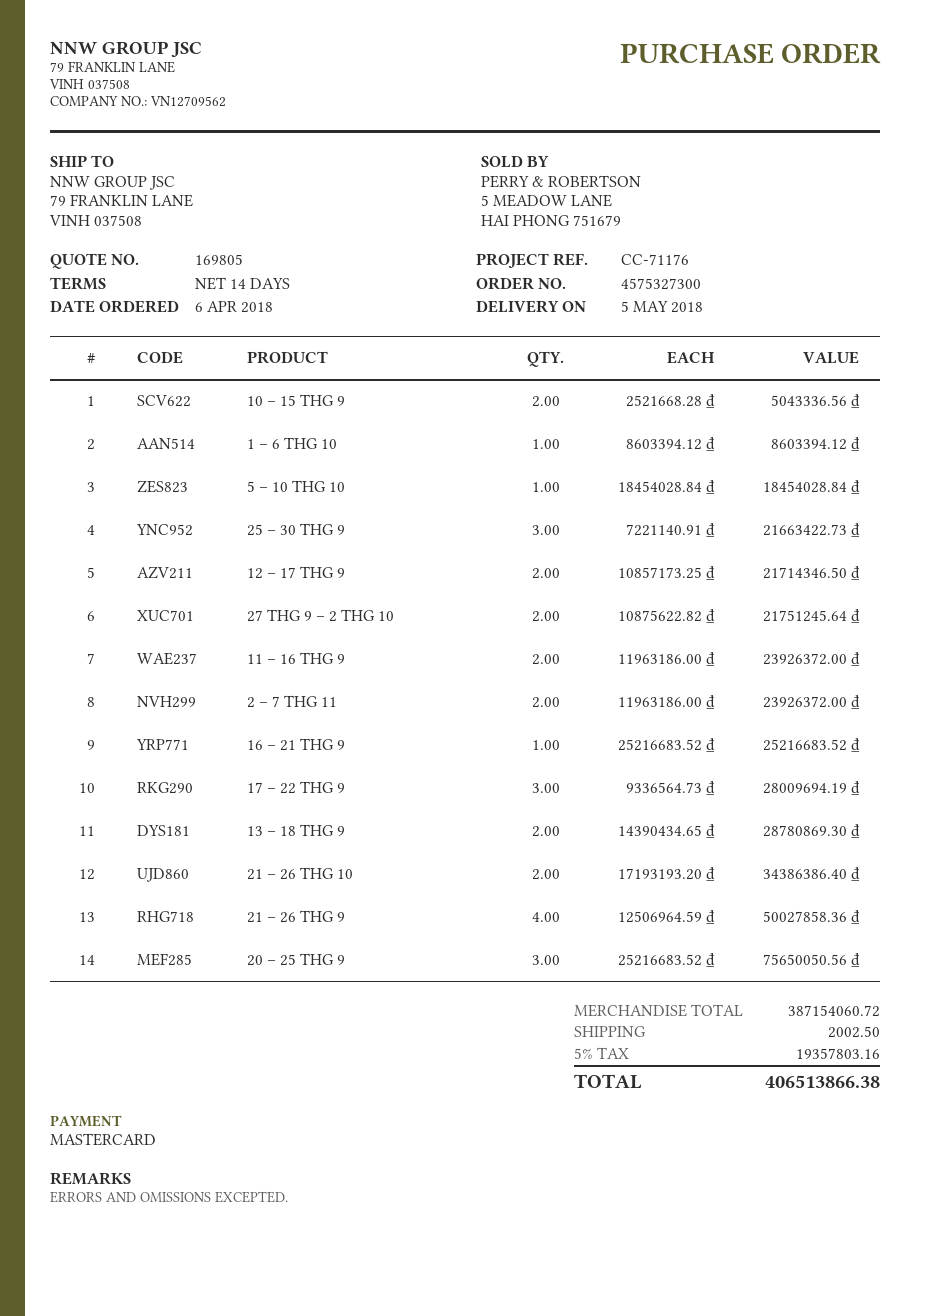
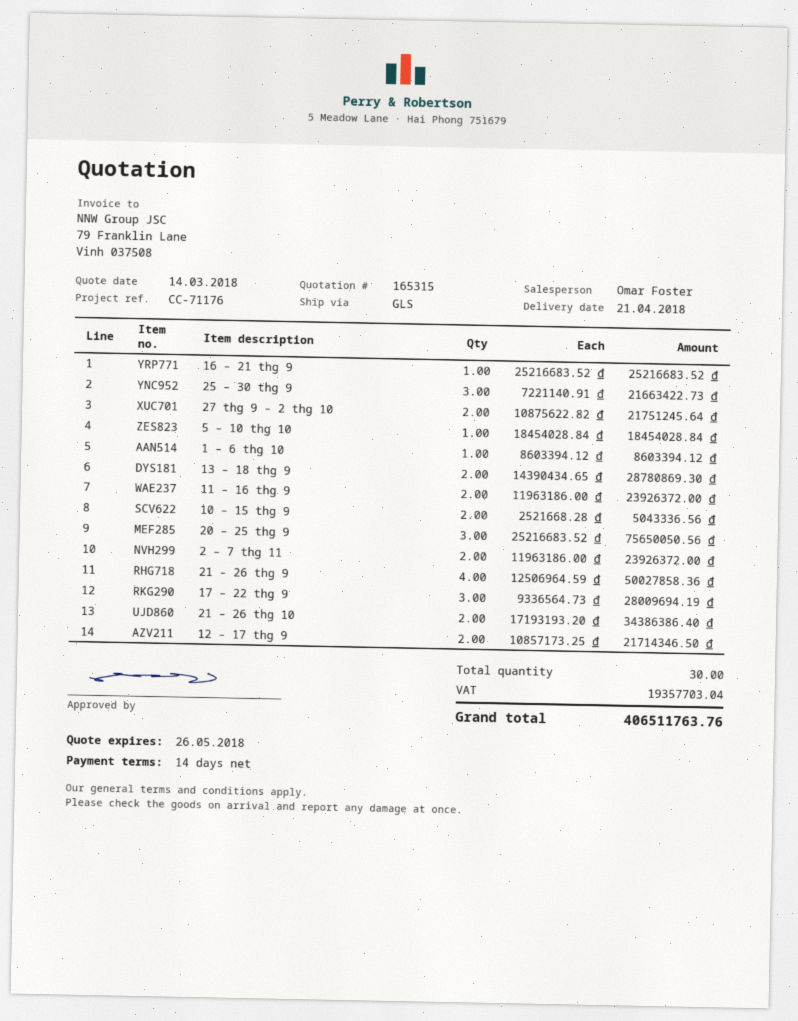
quote number: 169805 -> 165315
delivery date: 2018-05-05 -> 2018-04-21
shipping: 2002.50 -> none
tax: 19357803.16 -> 19357703.04
total: 406513866.38 -> 406511763.76

